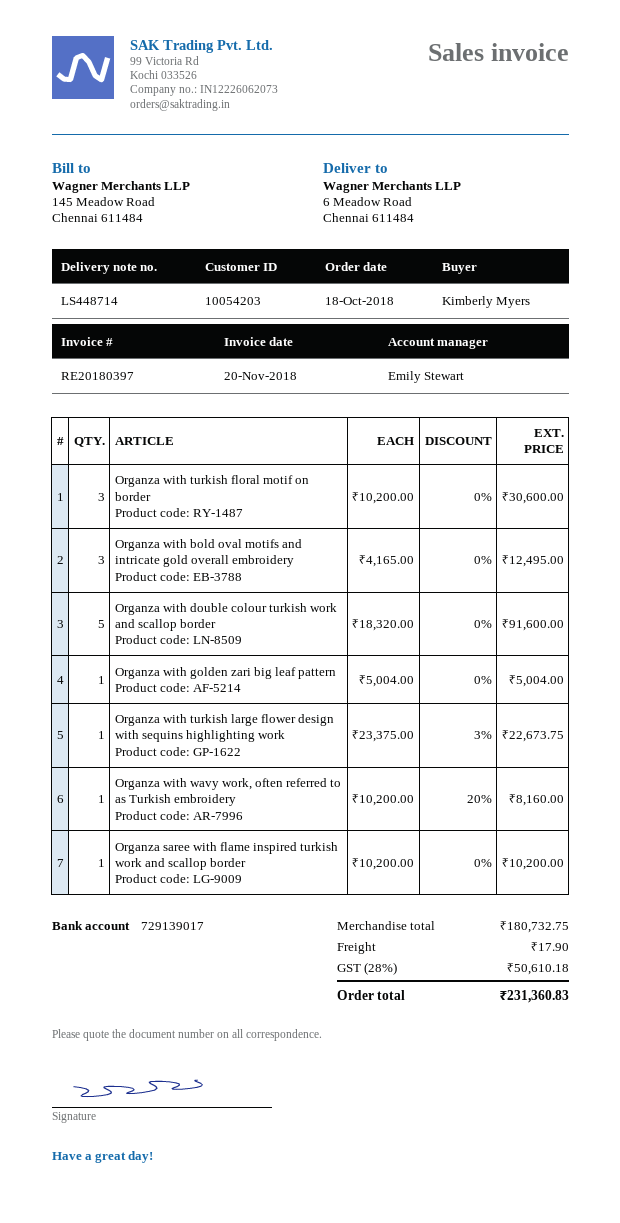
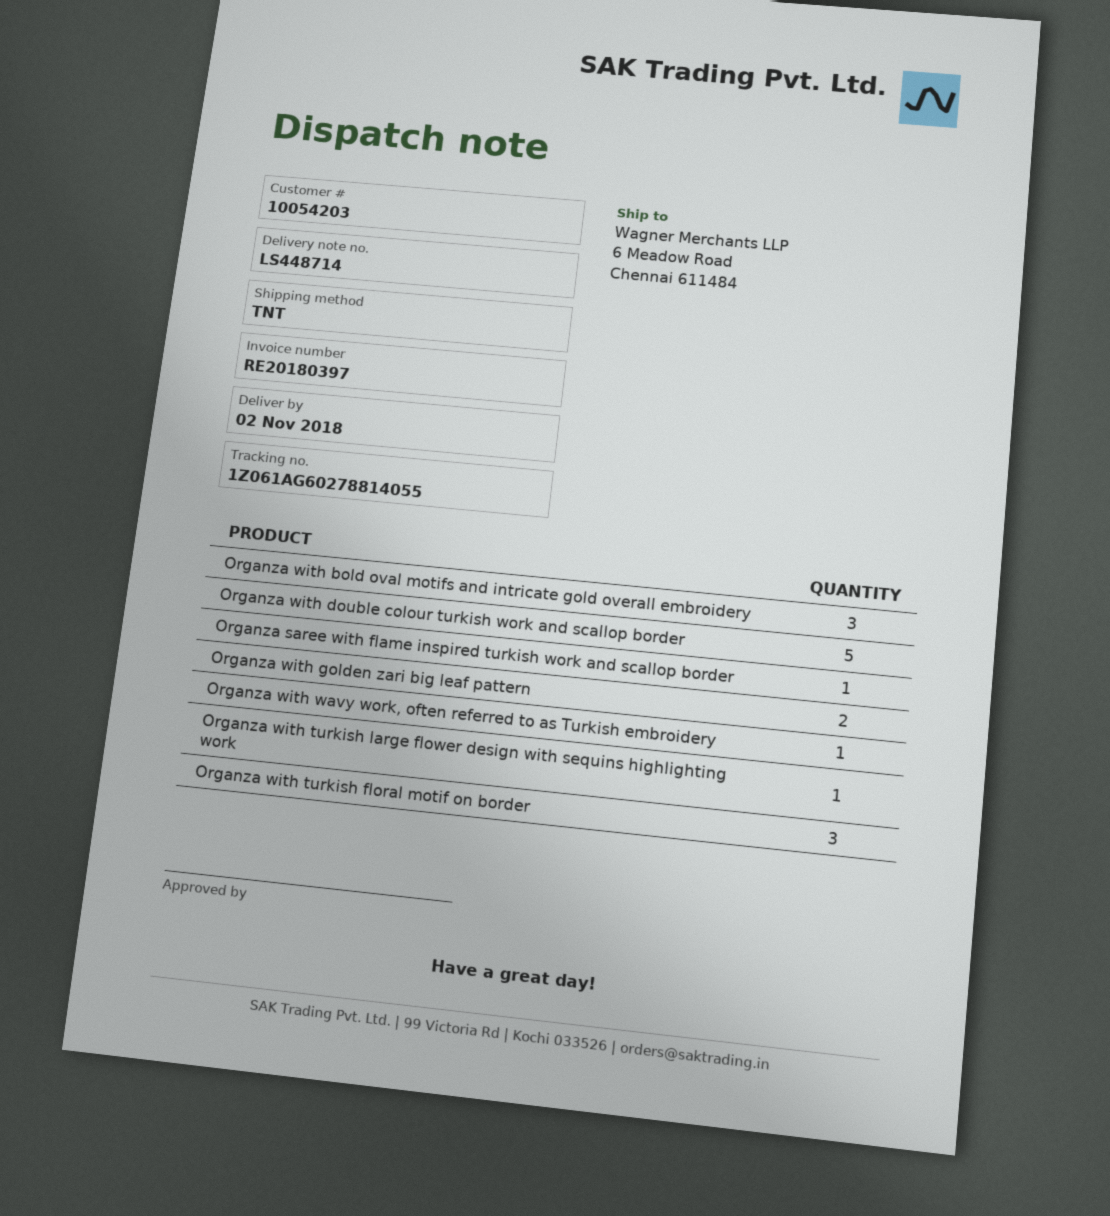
Organza with golden zari big leaf pattern: 1 -> 2

